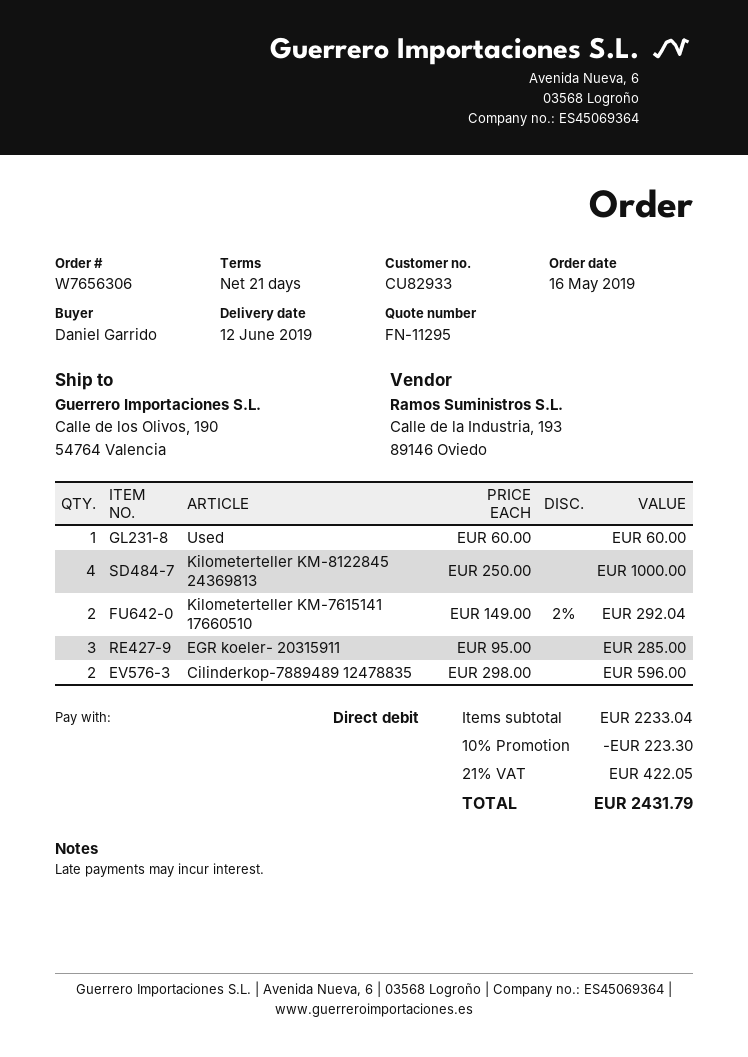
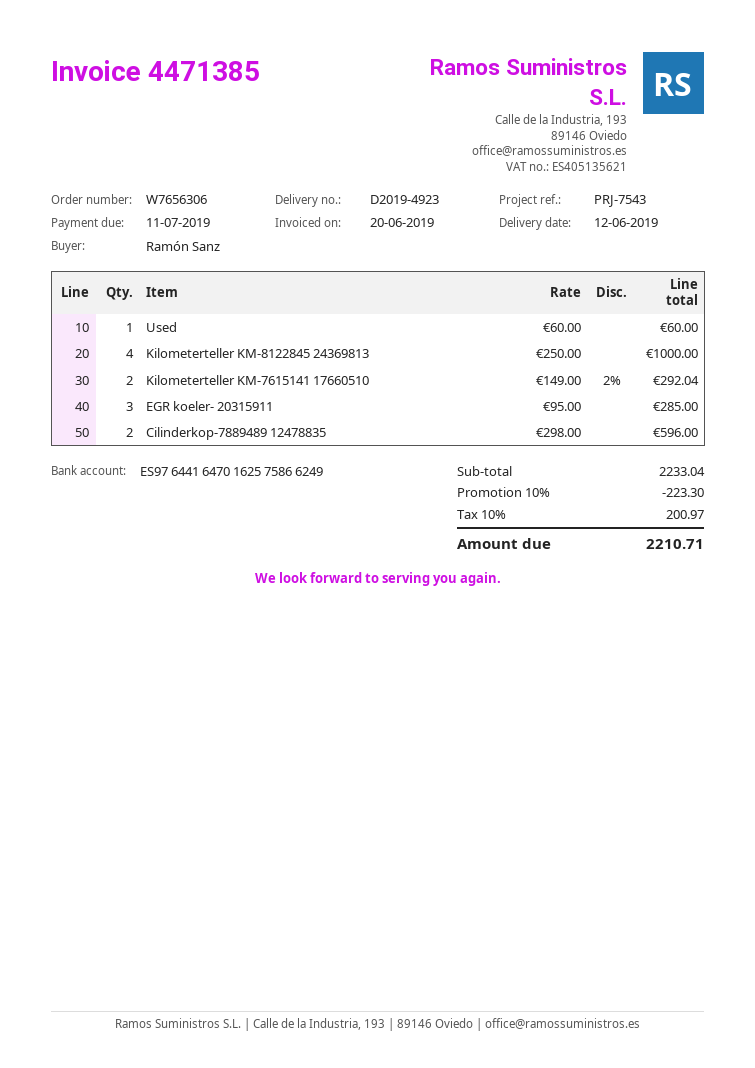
ordered by: Daniel Garrido -> Ramón Sanz
tax: 21% = 422.05 -> 10% = 200.97
total: 2431.79 -> 2210.71

